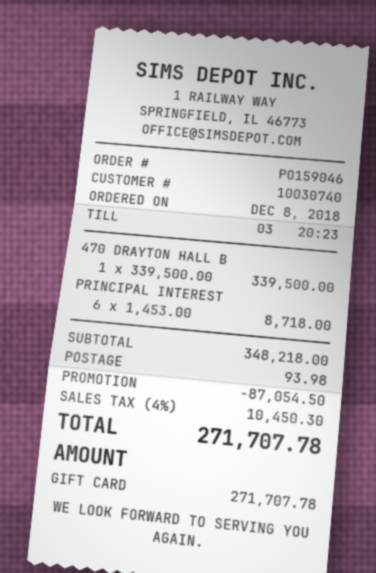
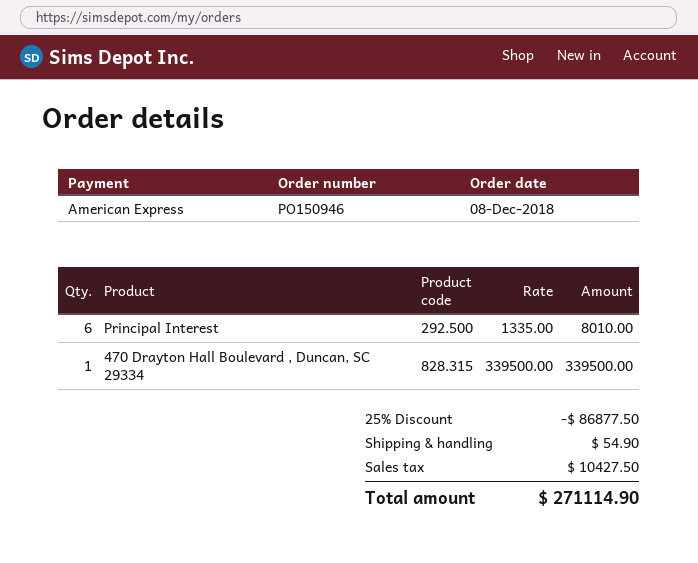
order number: PO159046 -> PO150946
payment method: gift card -> American Express
PRINCIPAL INTEREST: 6 x 1453.00 = 8718.00 -> 6 x 1335.00 = 8010.00
discount: 87054.50 -> 86877.50
shipping: 93.98 -> 54.90
tax: 10450.30 -> 10427.50
total: 271707.78 -> 271114.90

